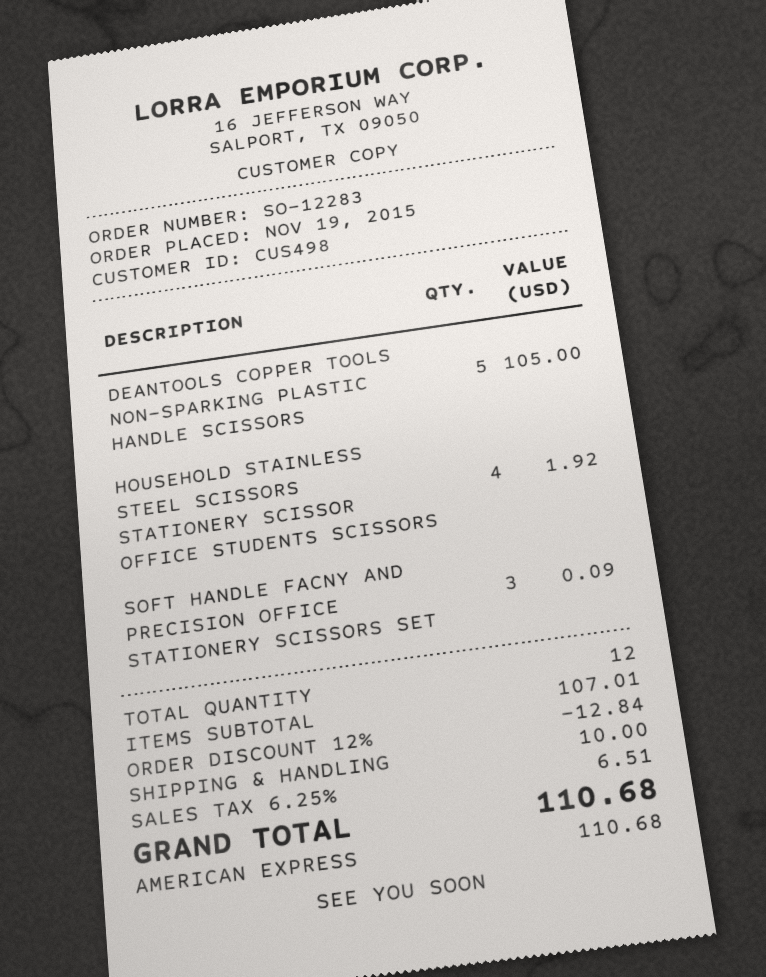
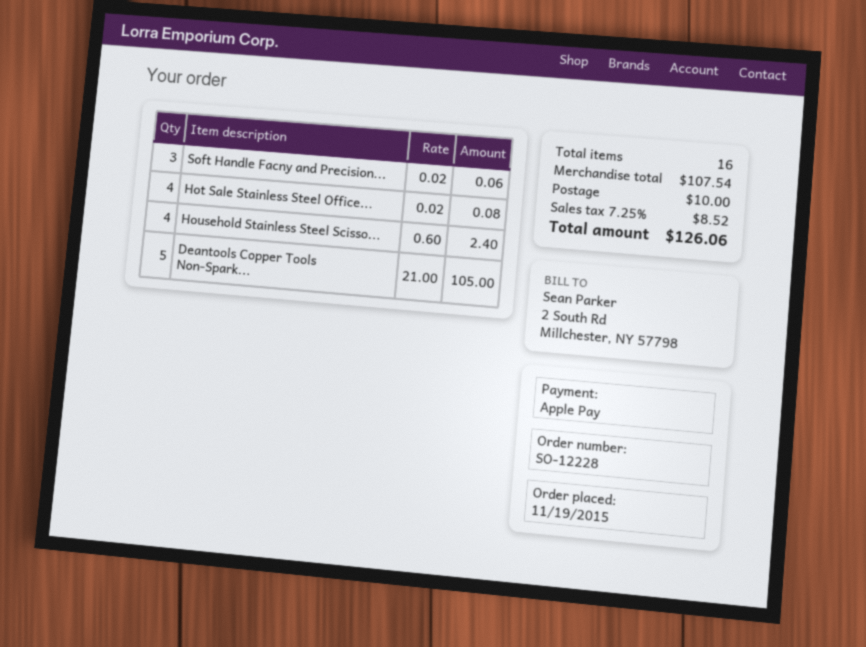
order number: SO-12283 -> SO-12228
payment method: American Express -> Apple Pay
HOUSEHOLD STAINLESS STEEL SCISSORS STATIONERY SCISSOR OFFICE STUDENTS SCISSORS: 4 for 1.92 -> 4 for 2.40
SOFT HANDLE FACNY AND PRECISION OFFICE STATIONERY SCISSORS SET: 3 for 0.09 -> 3 for 0.06
Hot Sale Stainless Steel Office...: none -> 4 for 0.08
total quantity: 12 -> 16
subtotal: 107.01 -> 107.54
discount: 12% = 12.84 -> none
tax: 6.25% = 6.51 -> 7.25% = 8.52
total: 110.68 -> 126.06

